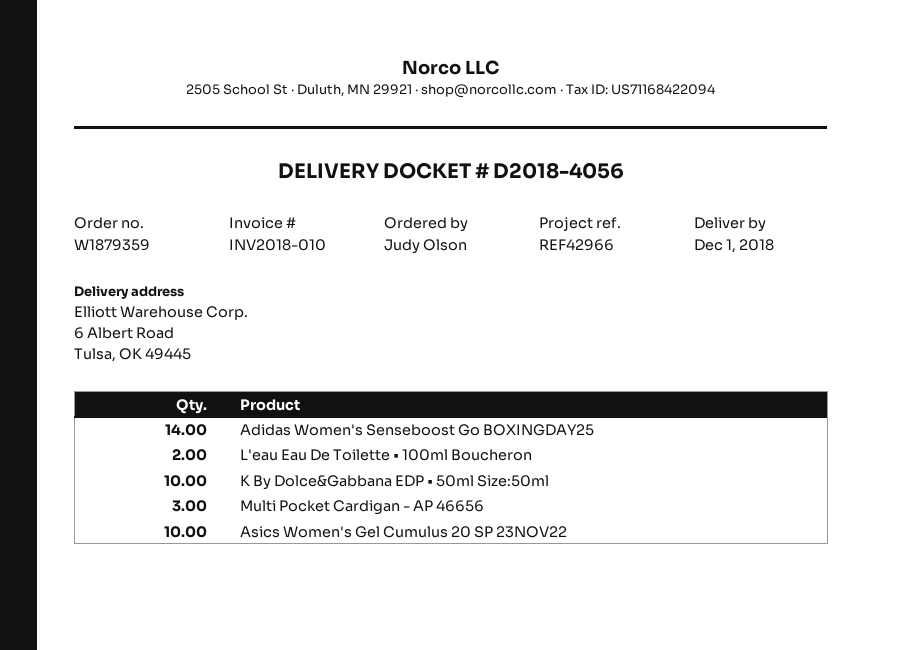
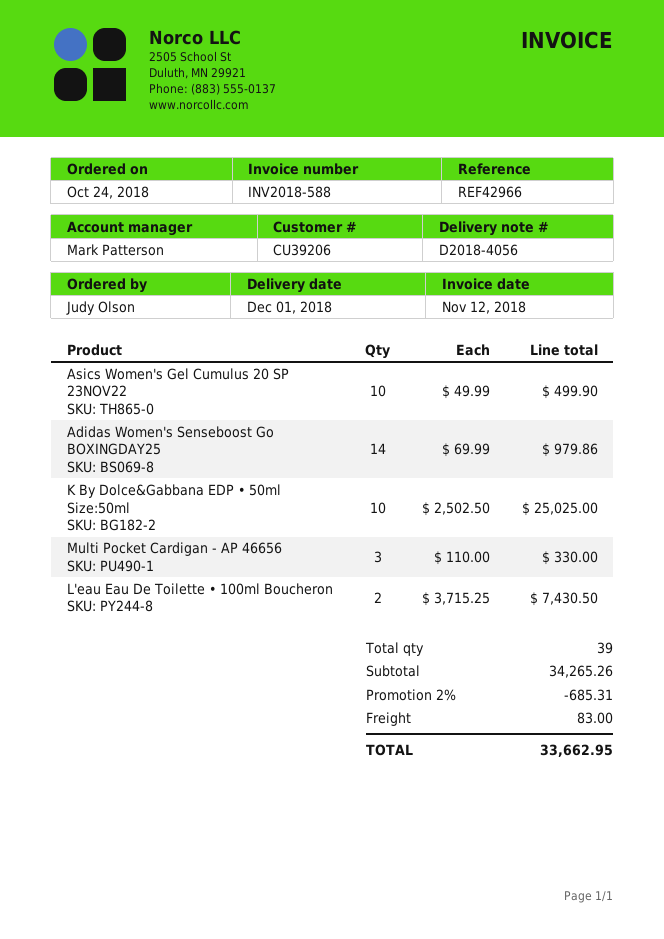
invoice number: INV2018-010 -> INV2018-588

